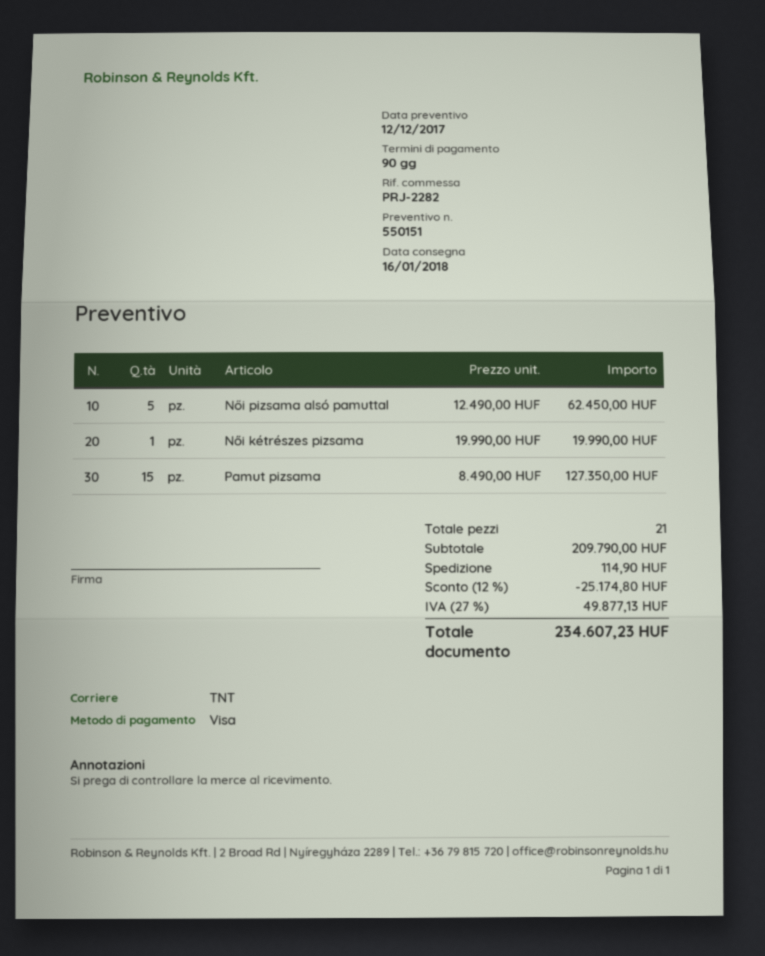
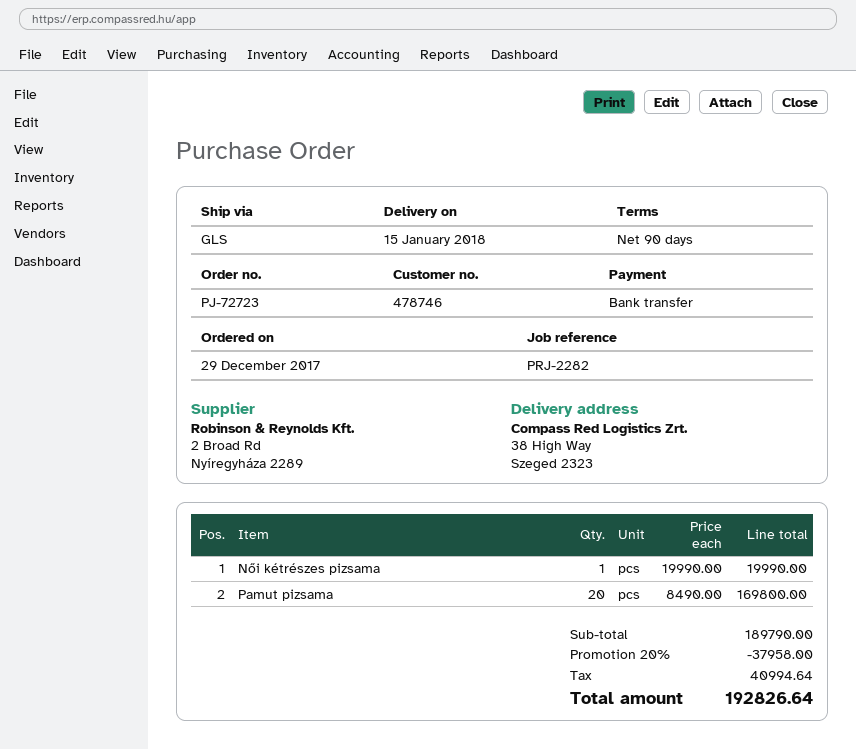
delivery date: 2018-01-16 -> 2018-01-15
payment method: Visa -> bank transfer
shipping method: TNT -> GLS
Női pizsama alsó pamuttal: 5 x 12490.00 = 62450.00 -> none
Pamut pizsama: 15 x 8490.00 = 127350.00 -> 20 x 8490.00 = 169800.00
subtotal: 209790.00 -> 189790.00
discount: 12% = 25174.80 -> 20% = 37958.00
shipping: 114.90 -> none
tax: 49877.13 -> 40994.64
total: 234607.23 -> 192826.64

